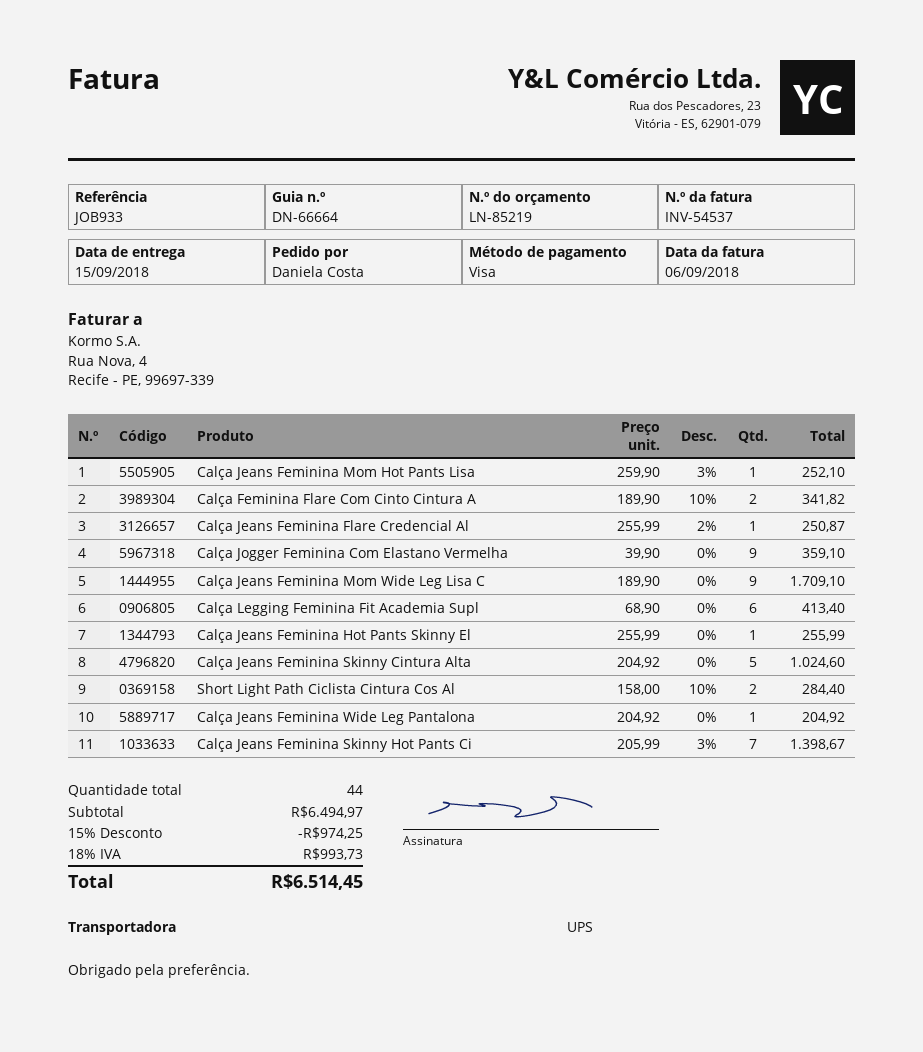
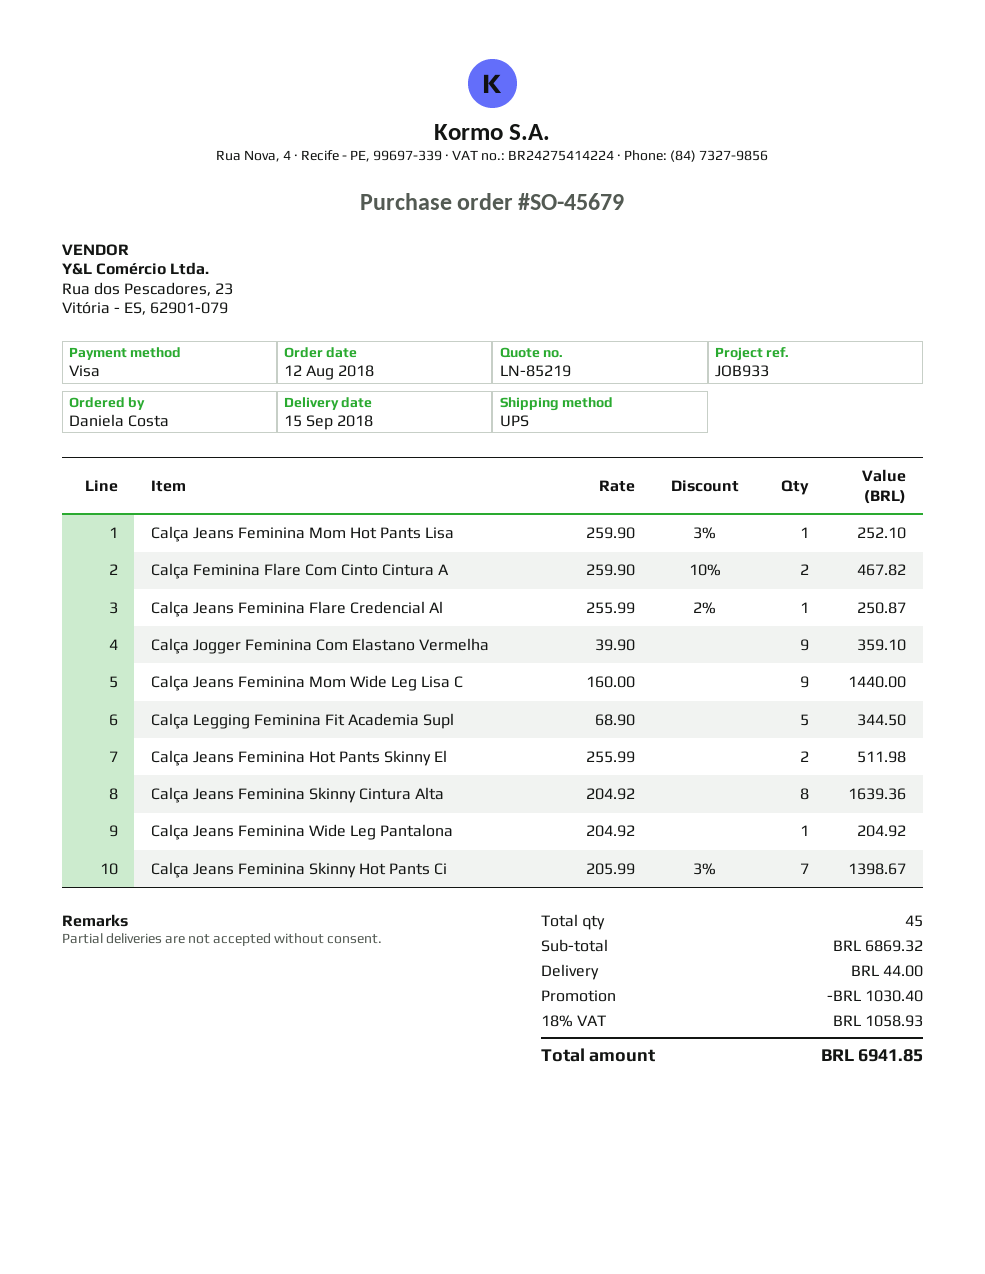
Calça Feminina Flare Com Cinto Cintura A: 2 x 189.90 - 10% = 341.82 -> 2 x 259.90 - 10% = 467.82
Calça Jeans Feminina Mom Wide Leg Lisa C: 9 x 189.90 = 1709.10 -> 9 x 160.00 = 1440.00
Calça Legging Feminina Fit Academia Supl: 6 x 68.90 = 413.40 -> 5 x 68.90 = 344.50
Calça Jeans Feminina Hot Pants Skinny El: 1 x 255.99 = 255.99 -> 2 x 255.99 = 511.98
Calça Jeans Feminina Skinny Cintura Alta: 5 x 204.92 = 1024.60 -> 8 x 204.92 = 1639.36
Short Light Path Ciclista Cintura Cos Al: 2 x 158.00 - 10% = 284.40 -> none
total quantity: 44 -> 45
subtotal: 6494.97 -> 6869.32
discount: 974.25 -> 1030.40
shipping: none -> 44.00
tax: 18% = 993.73 -> 18% = 1058.93
total: 6514.45 -> 6941.85

